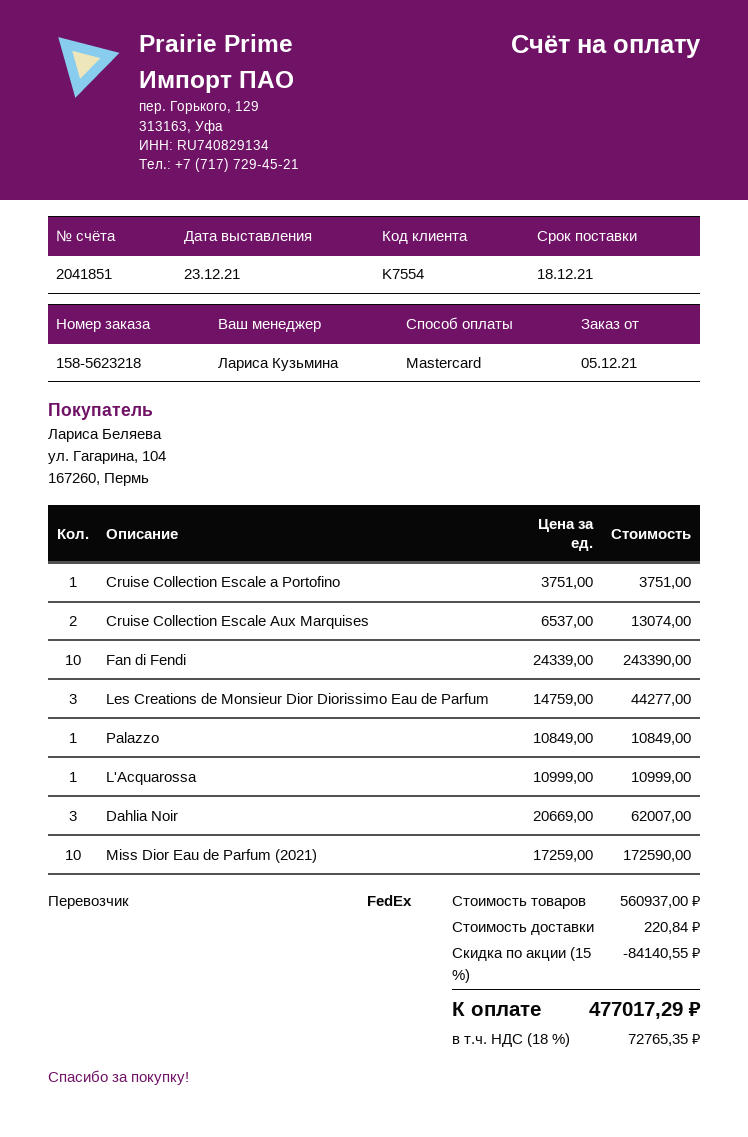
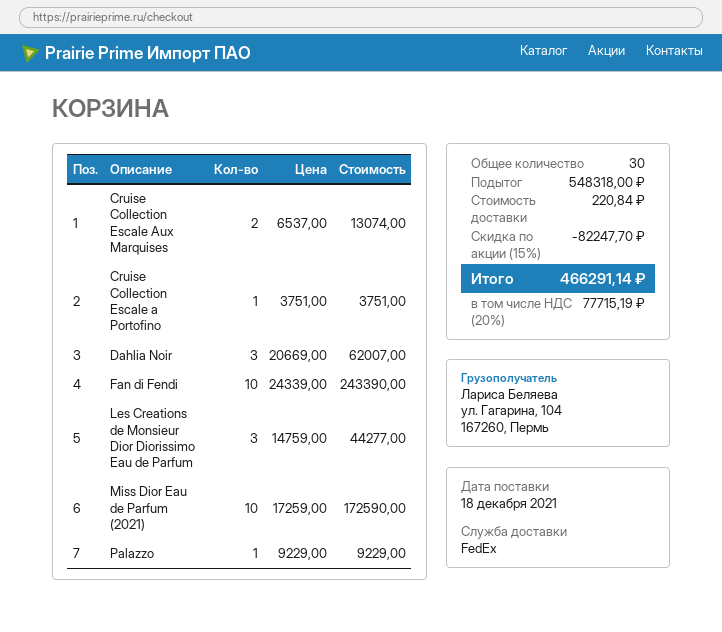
Palazzo: 1 x 10849.00 = 10849.00 -> 1 x 9229.00 = 9229.00
L'Acquarossa: 1 x 10999.00 = 10999.00 -> none
subtotal: 560937.00 -> 548318.00
discount: 15% = 84140.55 -> 15% = 82247.70
tax: 18% = 72765.35 -> 20% = 77715.19
total: 477017.29 -> 466291.14

